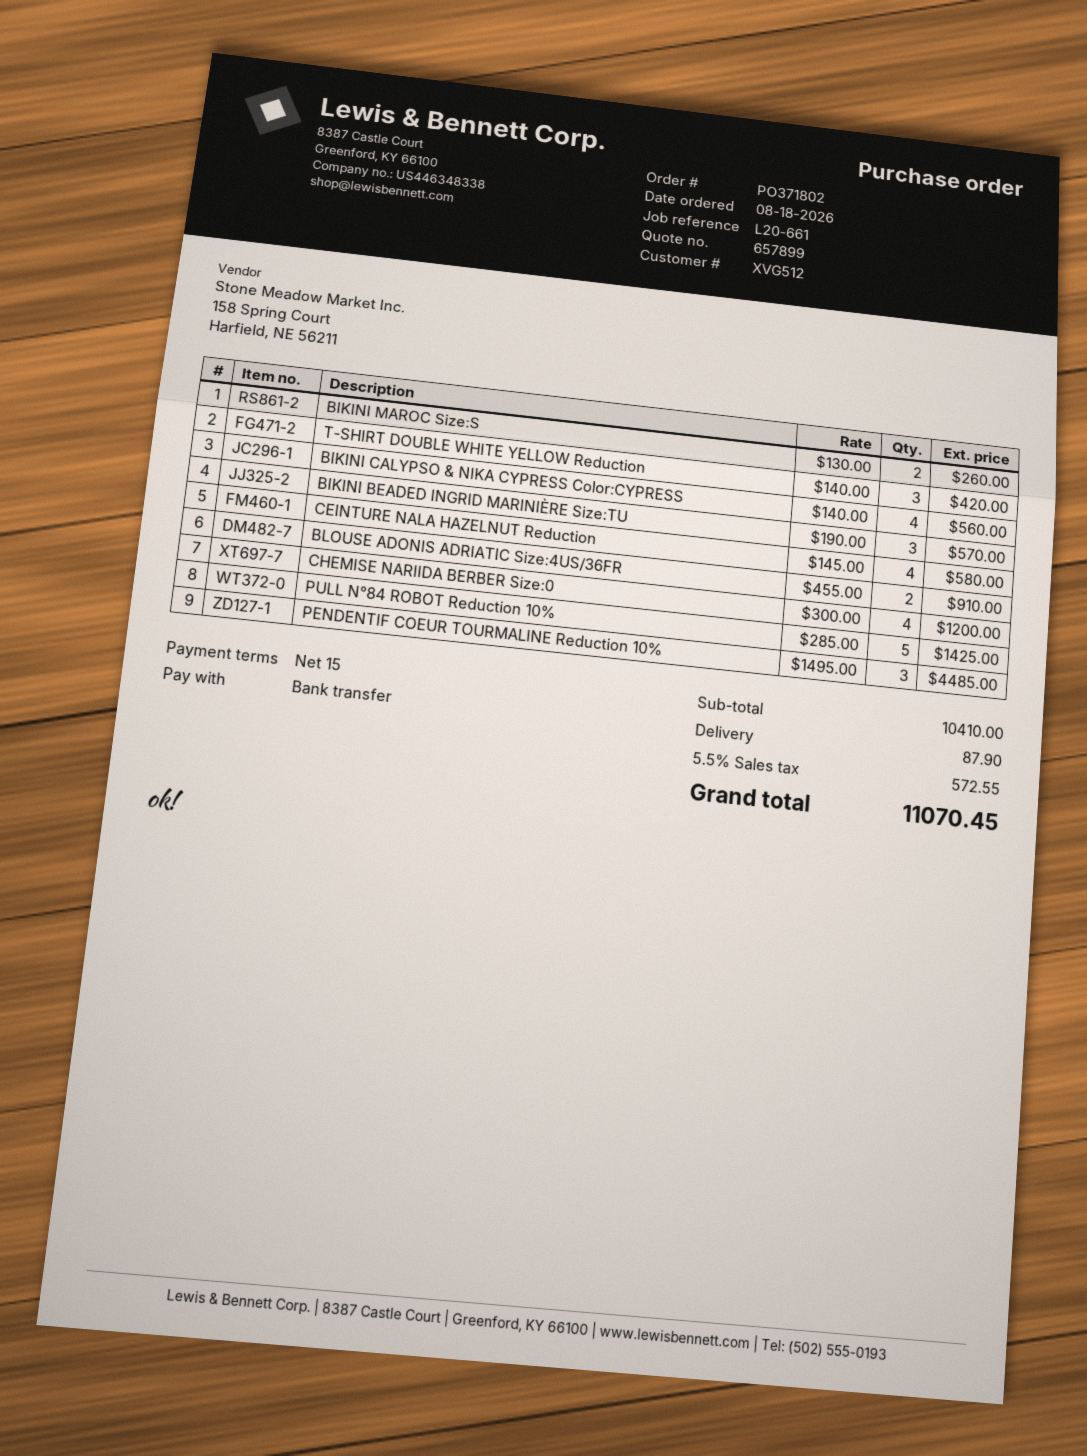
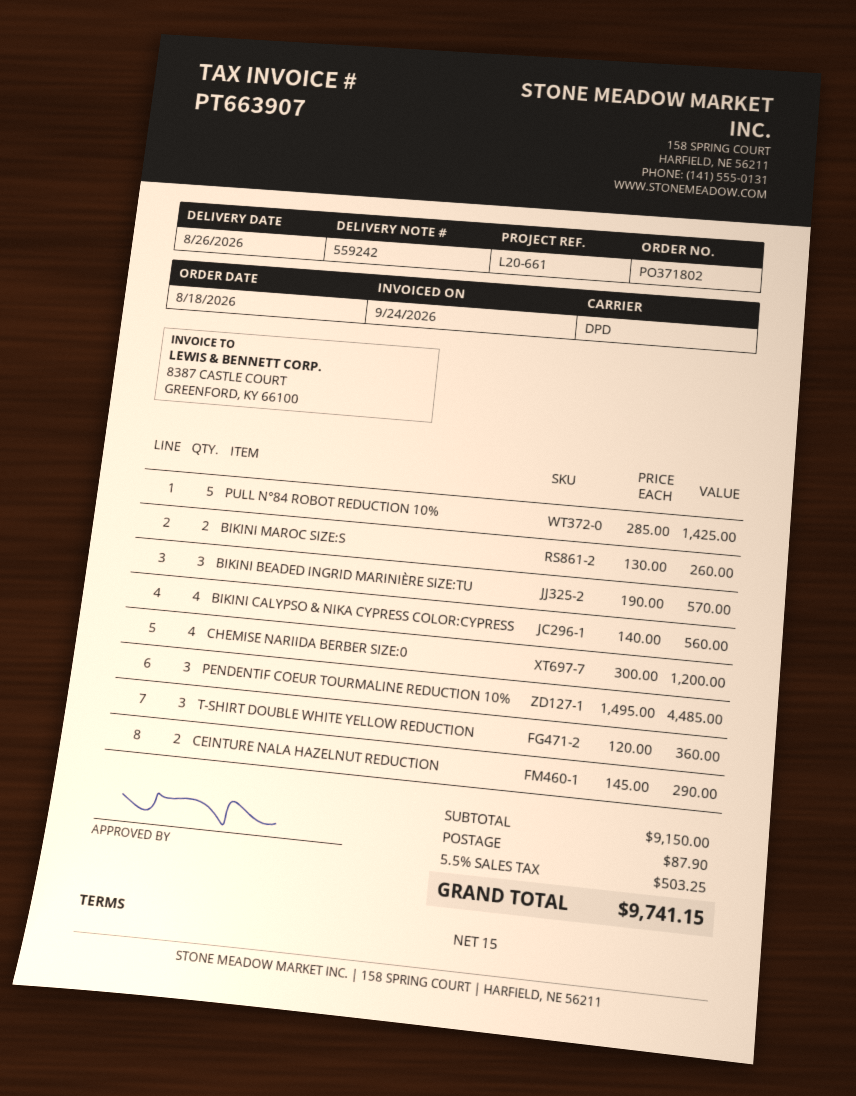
T-SHIRT DOUBLE WHITE YELLOW Reduction: 3 x 140.00 = 420.00 -> 3 x 120.00 = 360.00
CEINTURE NALA HAZELNUT Reduction: 4 x 145.00 = 580.00 -> 2 x 145.00 = 290.00
BLOUSE ADONIS ADRIATIC Size:4US/36FR: 2 x 455.00 = 910.00 -> none
subtotal: 10410.00 -> 9150.00
tax: 5.5% = 572.55 -> 5.5% = 503.25
total: 11070.45 -> 9741.15

